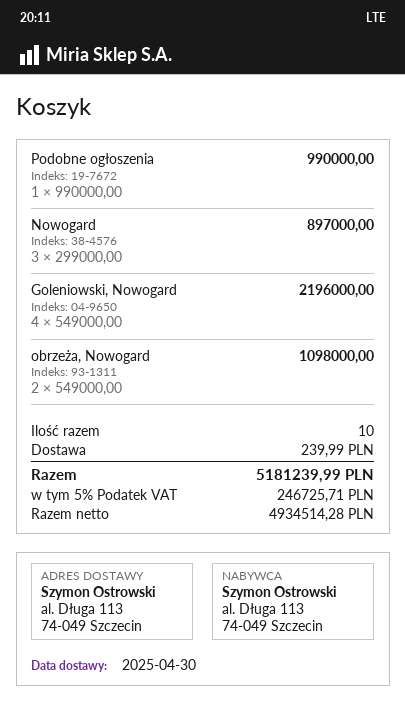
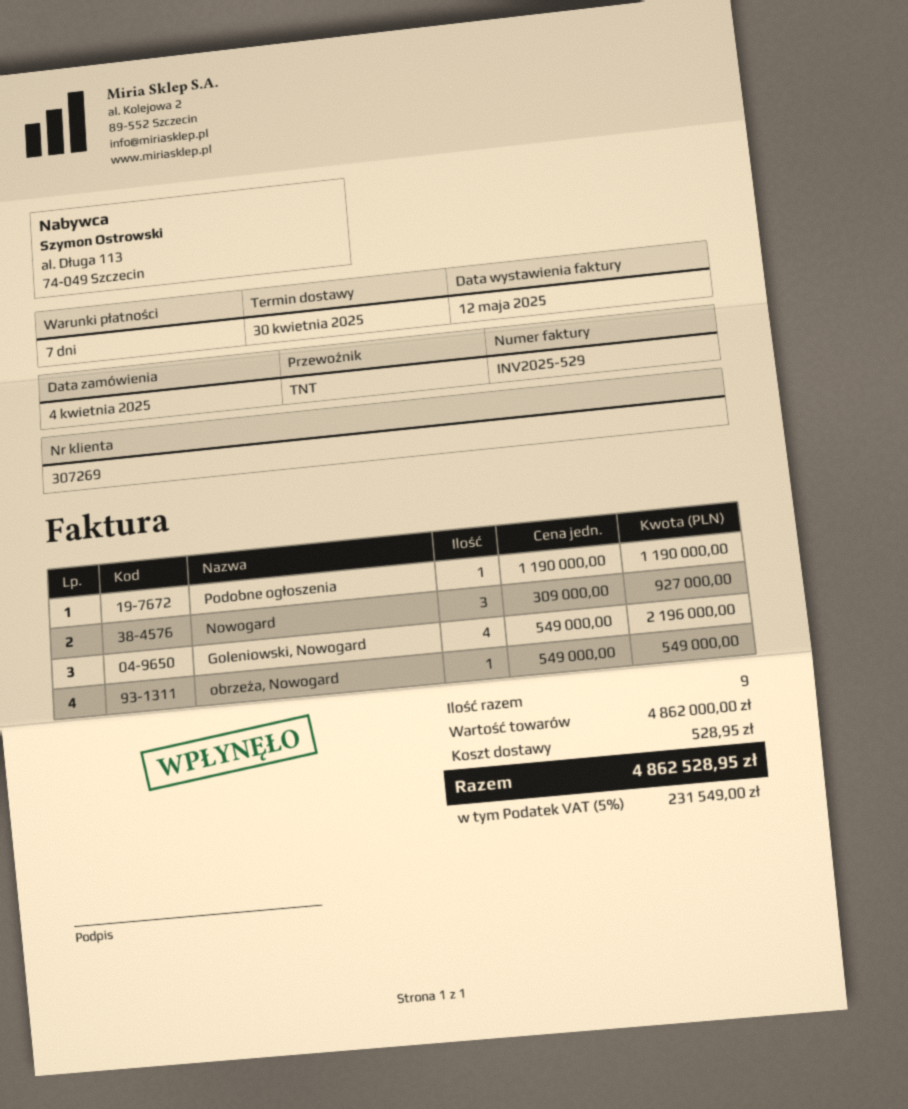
Podobne ogłoszenia: 1 x 990000.00 = 990000.00 -> 1 x 1190000.00 = 1190000.00
Nowogard: 3 x 299000.00 = 897000.00 -> 3 x 309000.00 = 927000.00
obrzeża, Nowogard: 2 x 549000.00 = 1098000.00 -> 1 x 549000.00 = 549000.00
total quantity: 10 -> 9
shipping: 239.99 -> 528.95
tax: 5% = 246725.71 -> 5% = 231549.00
total: 5181239.99 -> 4862528.95

